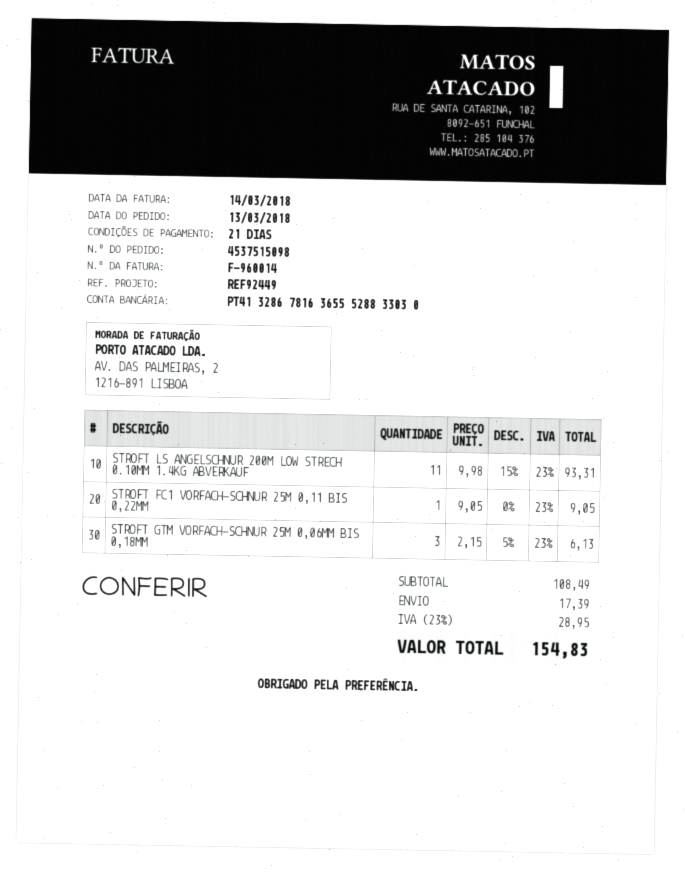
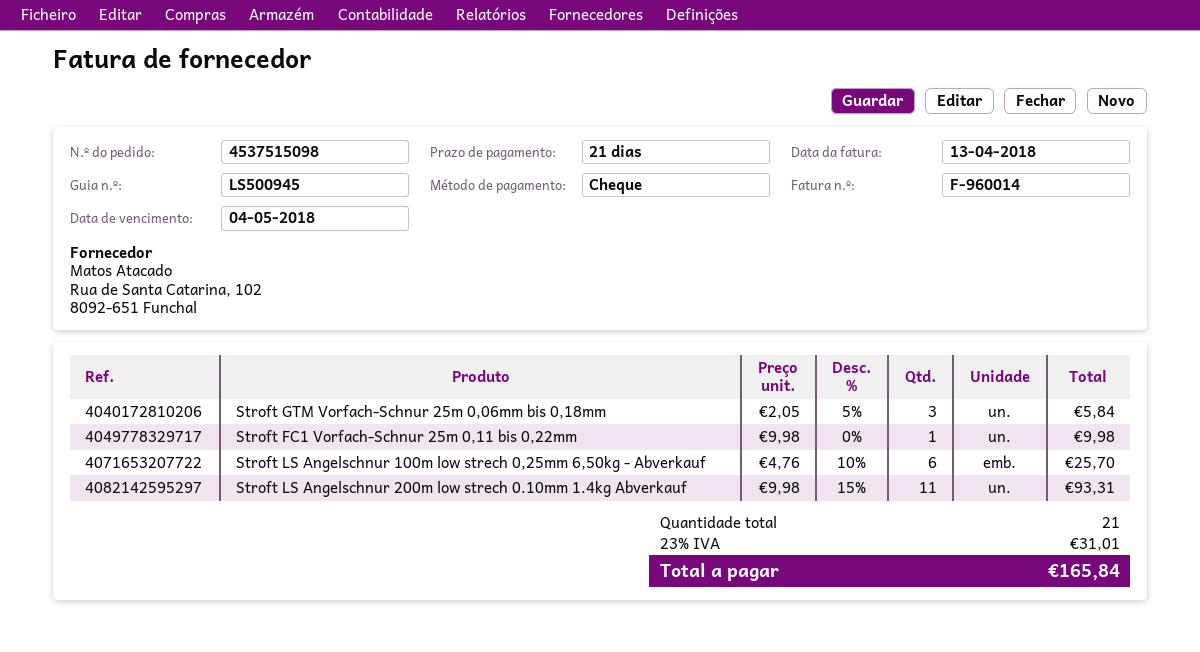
invoice date: 2018-03-14 -> 2018-04-13
STROFT FC1 VORFACH-SCHNUR 25M 0,11 BIS 0,22MM: 1 x 9.05 = 9.05 -> 1 x 9.98 = 9.98
STROFT GTM VORFACH-SCHNUR 25M 0,06MM BIS 0,18MM: 3 x 2.15 - 5% = 6.13 -> 3 x 2.05 - 5% = 5.84
Stroft LS Angelschnur 100m low strech 0,25mm 6,50kg - Abverkauf: none -> 6 x 4.76 - 10% = 25.70
shipping: 17.39 -> none
tax: 23% = 28.95 -> 23% = 31.01
total: 154.83 -> 165.84

